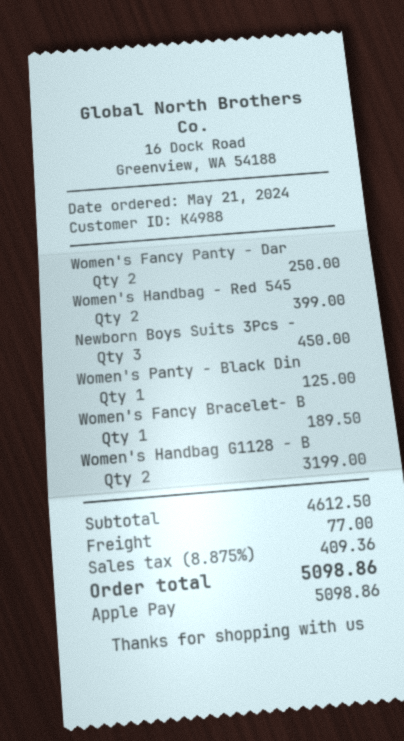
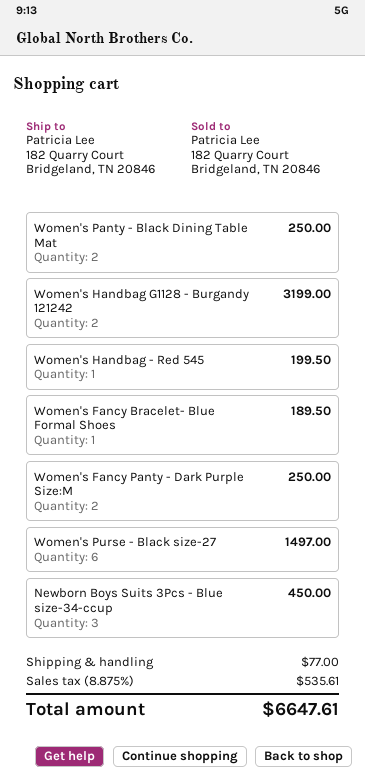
Women's Handbag - Red 545: 2 for 399.00 -> 1 for 199.50
Women's Panty - Black Din: 1 for 125.00 -> 2 for 250.00
Women's Purse - Black size-27: none -> 6 for 1497.00
tax: 8.875% = 409.36 -> 8.875% = 535.61
total: 5098.86 -> 6647.61

